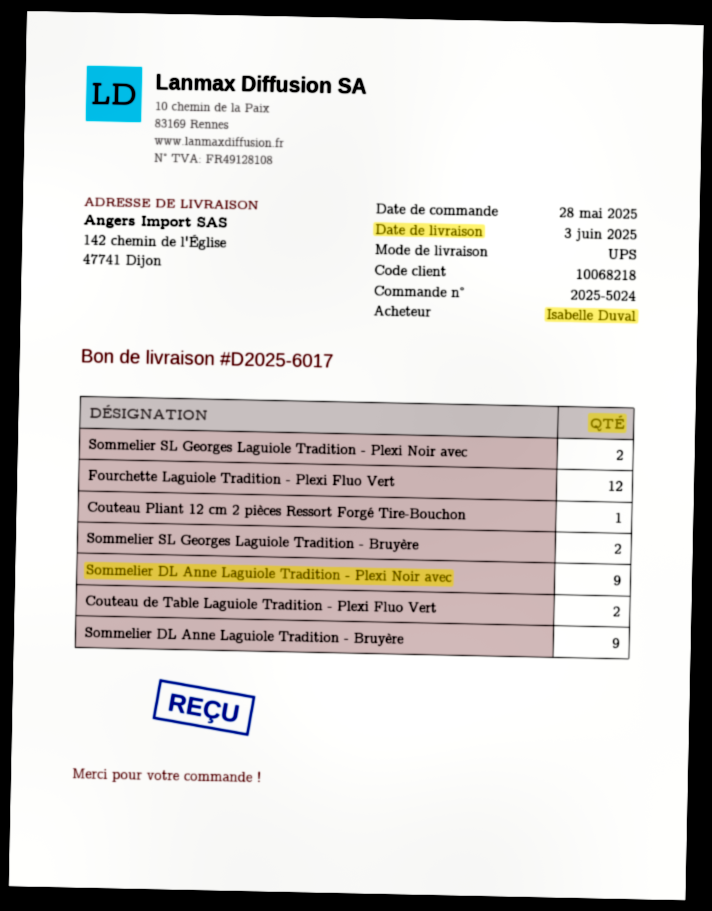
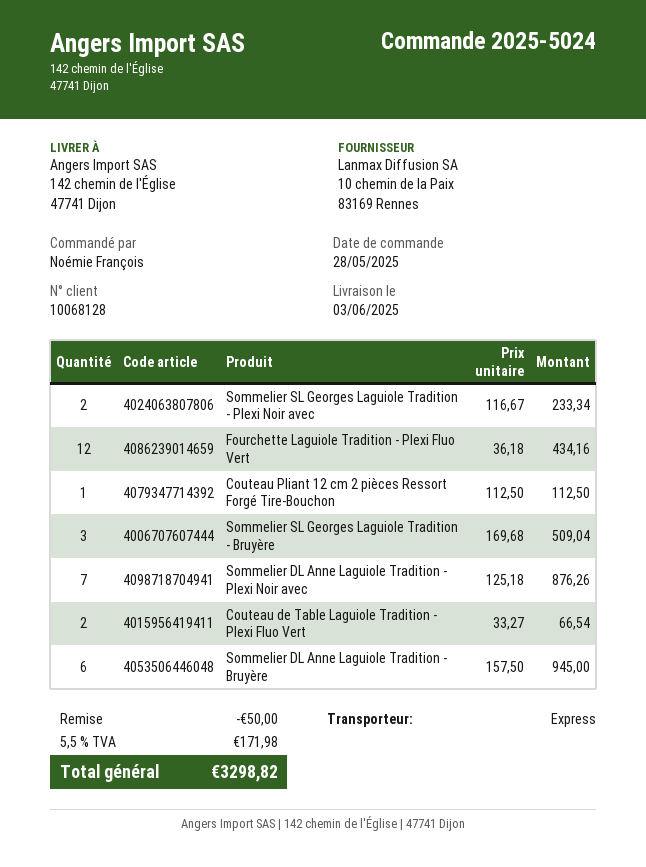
customer number: 10068218 -> 10068128
ordered by: Isabelle Duval -> Noémie François
shipping method: UPS -> express
Sommelier SL Georges Laguiole Tradition - Bruyère: 2 -> 3
Sommelier DL Anne Laguiole Tradition - Plexi Noir avec: 9 -> 7
Sommelier DL Anne Laguiole Tradition - Bruyère: 9 -> 6

